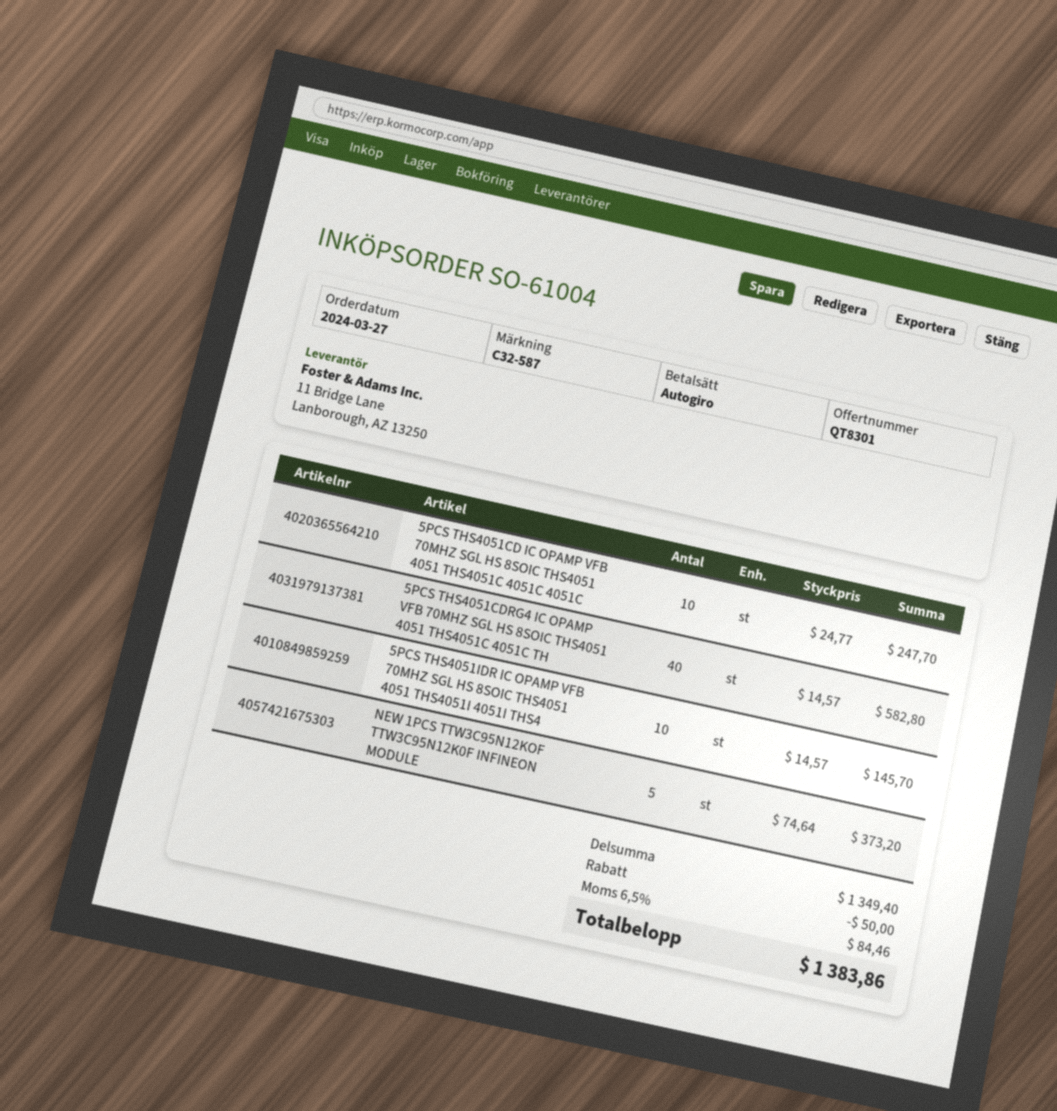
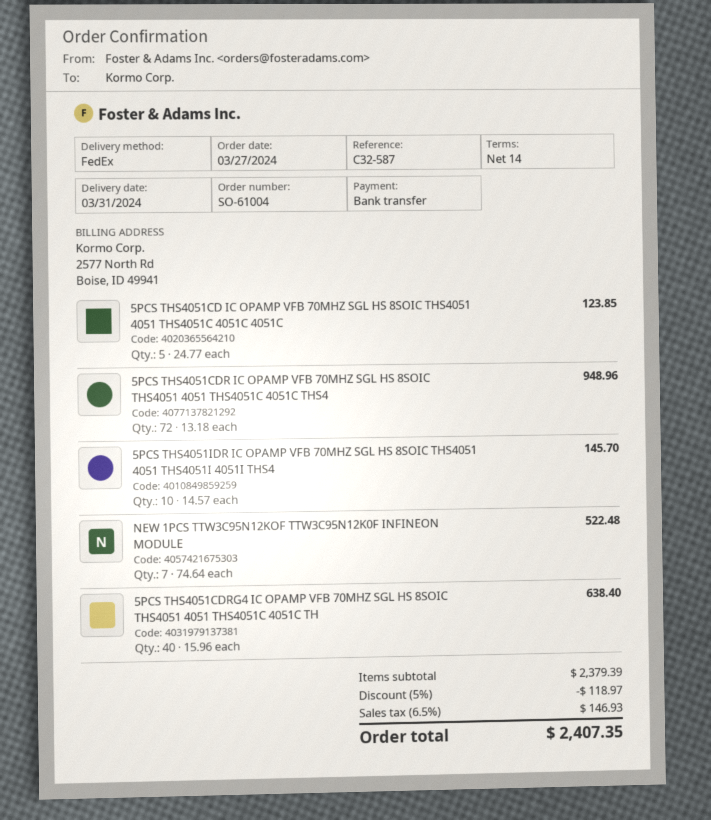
payment method: direct debit -> bank transfer
5PCS THS4051CD IC OPAMP VFB 70MHZ SGL HS 8SOIC THS4051 4051 THS4051C 4051C 4051C: 10 x 24.77 = 247.70 -> 5 x 24.77 = 123.85
5PCS THS4051CDRG4 IC OPAMP VFB 70MHZ SGL HS 8SOIC THS4051 4051 THS4051C 4051C TH: 40 x 14.57 = 582.80 -> 40 x 15.96 = 638.40
NEW 1PCS TTW3C95N12KOF TTW3C95N12K0F INFINEON MODULE: 5 x 74.64 = 373.20 -> 7 x 74.64 = 522.48
5PCS THS4051CDR IC OPAMP VFB 70MHZ SGL HS 8SOIC THS4051 4051 THS4051C 4051C THS4: none -> 72 x 13.18 = 948.96
subtotal: 1349.40 -> 2379.39
discount: 50.00 -> 118.97
tax: 6.5% = 84.46 -> 6.5% = 146.93
total: 1383.86 -> 2407.35

